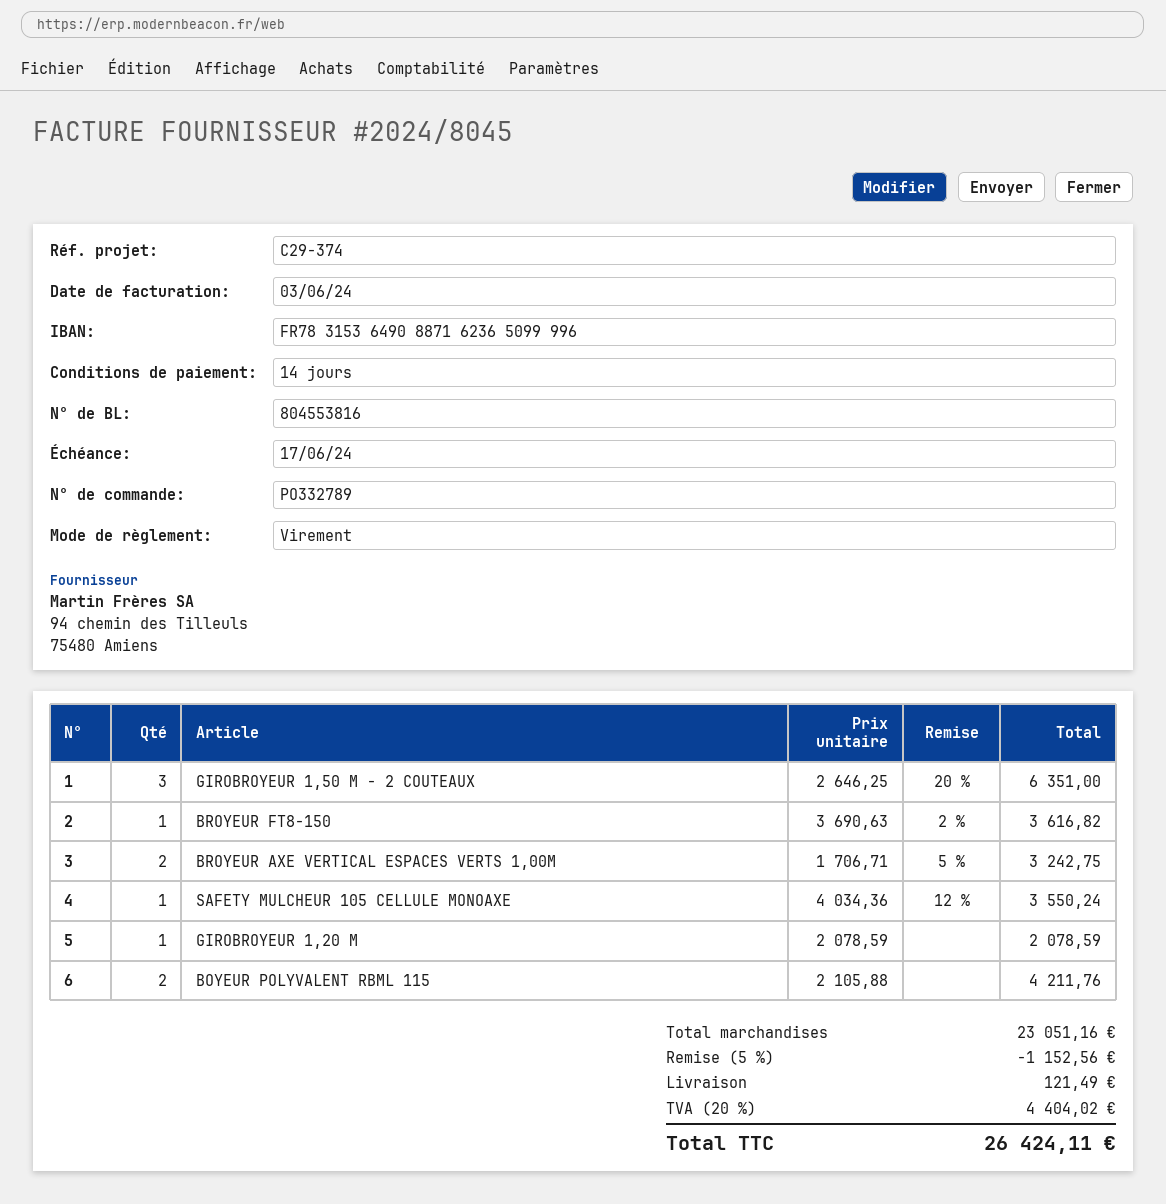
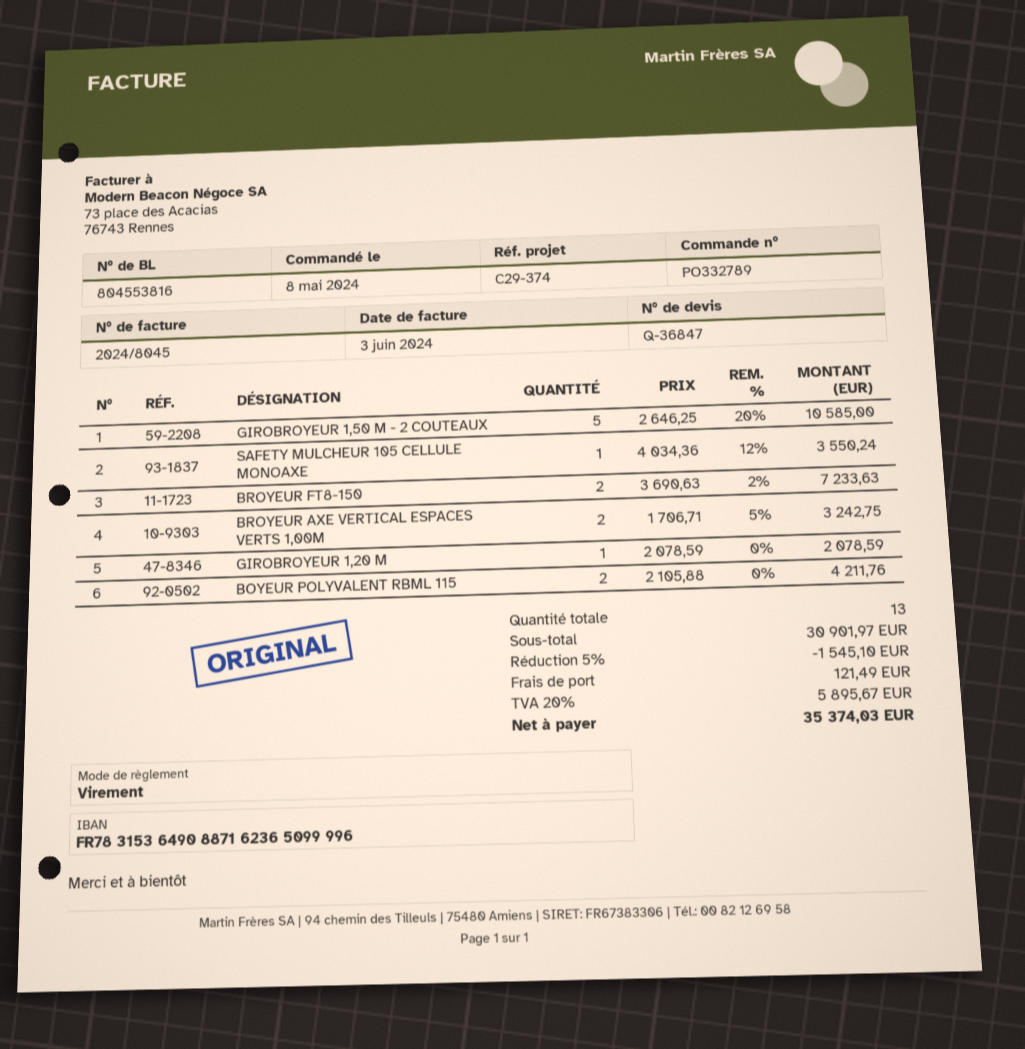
GIROBROYEUR 1,50 M - 2 COUTEAUX: 3 x 2646.25 - 20% = 6351.00 -> 5 x 2646.25 - 20% = 10585.00
BROYEUR FT8-150: 1 x 3690.63 - 2% = 3616.82 -> 2 x 3690.63 - 2% = 7233.63
subtotal: 23051.16 -> 30901.97
discount: 5% = 1152.56 -> 5% = 1545.10
tax: 20% = 4404.02 -> 20% = 5895.67
total: 26424.11 -> 35374.03

